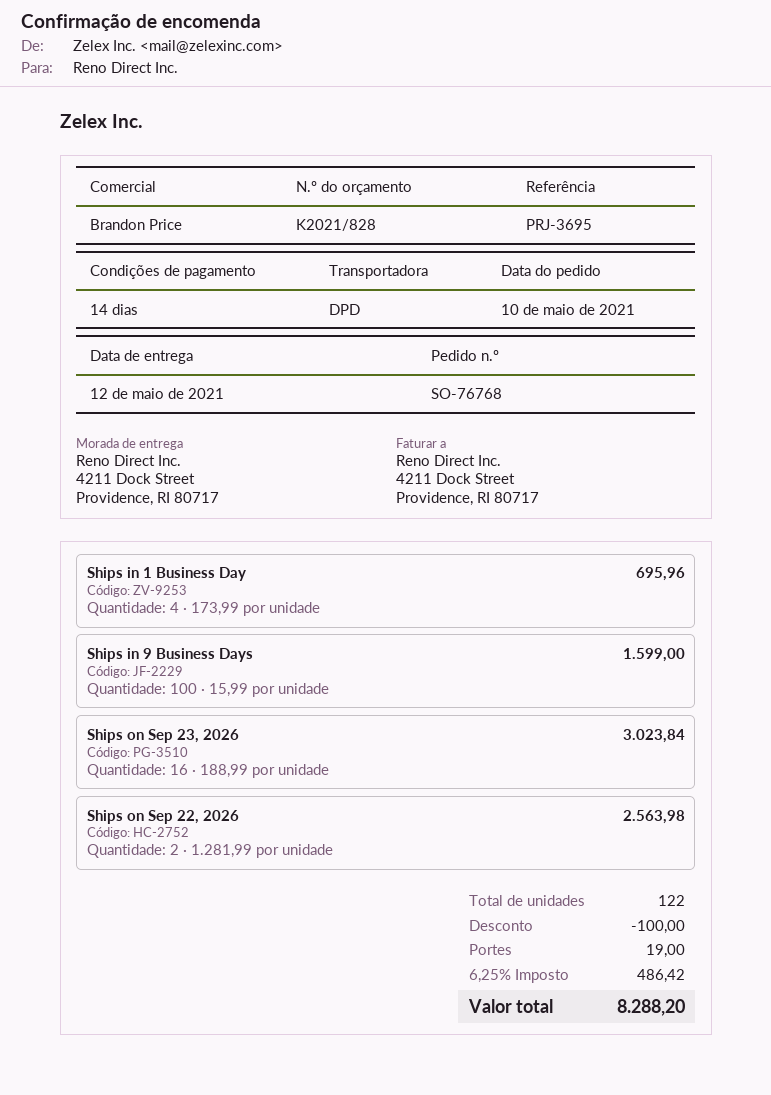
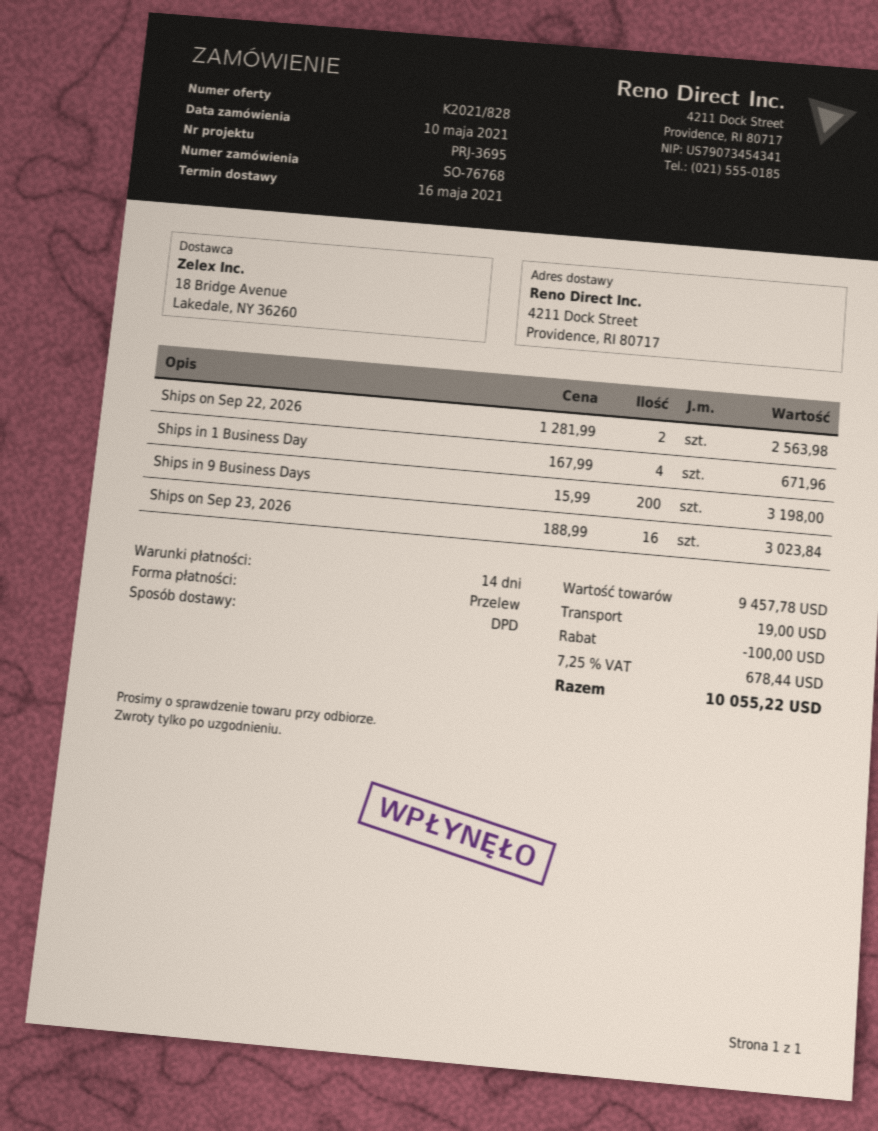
delivery date: 2021-05-12 -> 2021-05-16
Ships in 1 Business Day: 4 x 173.99 = 695.96 -> 4 x 167.99 = 671.96
Ships in 9 Business Days: 100 x 15.99 = 1599.00 -> 200 x 15.99 = 3198.00
tax: 6.25% = 486.42 -> 7.25% = 678.44
total: 8288.20 -> 10055.22

